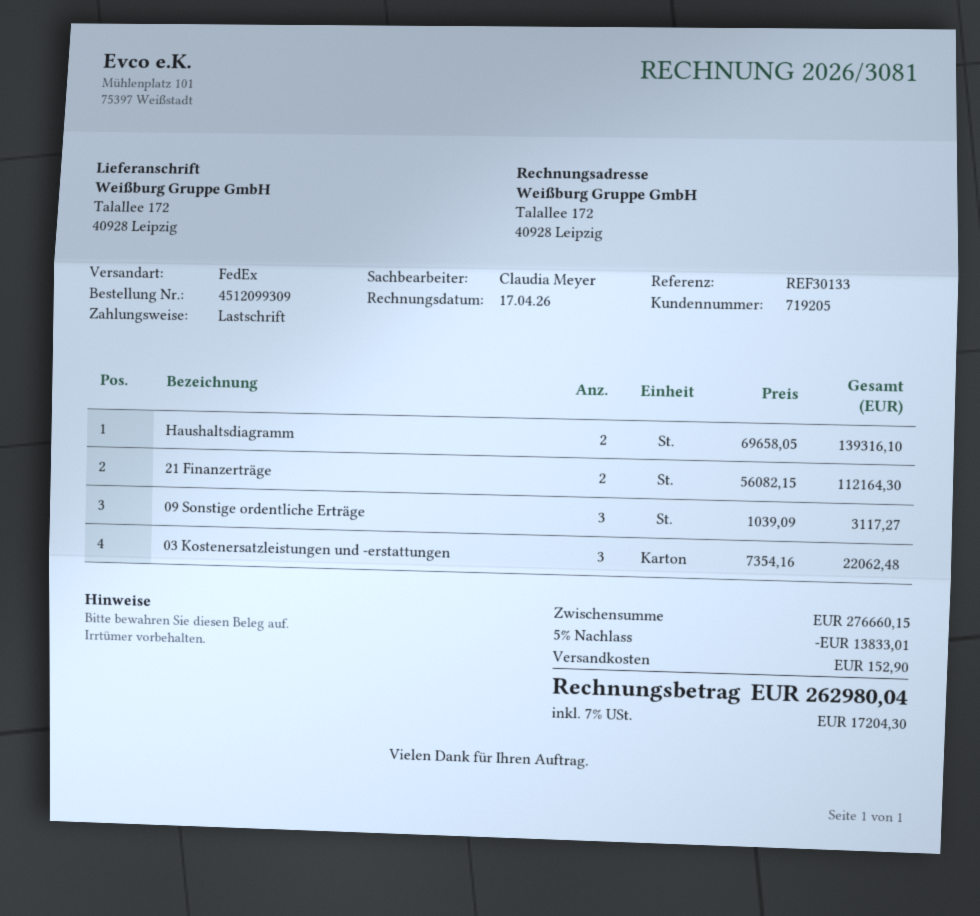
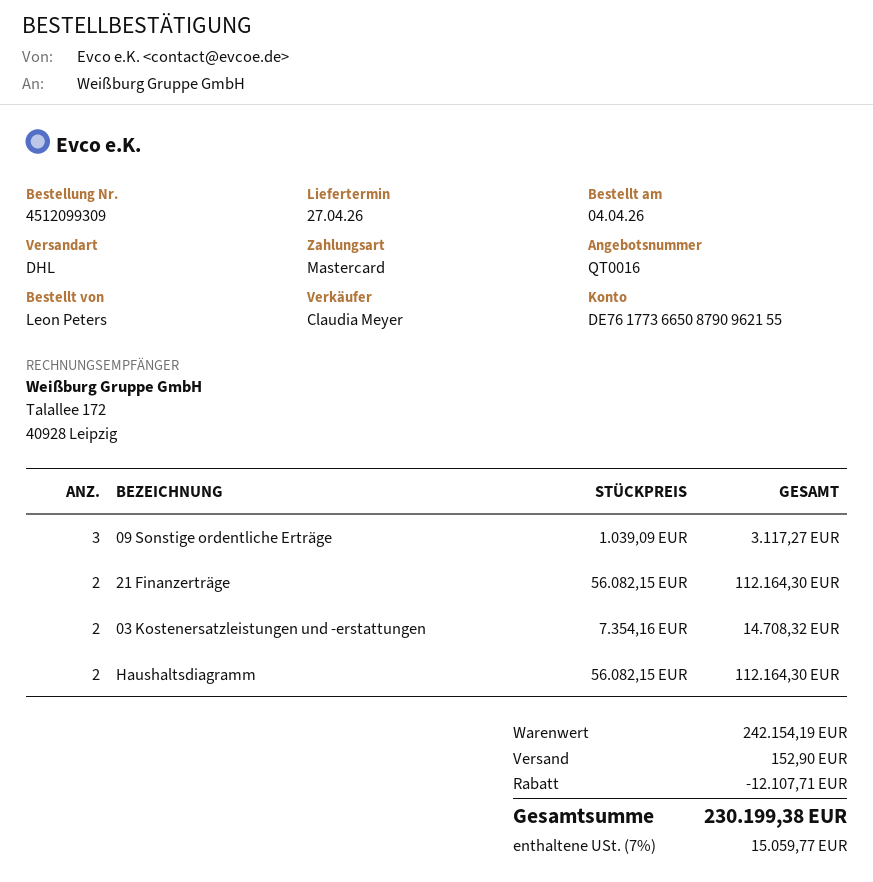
payment method: direct debit -> Mastercard
shipping method: FedEx -> DHL
Haushaltsdiagramm: 2 x 69658.05 = 139316.10 -> 2 x 56082.15 = 112164.30
03 Kostenersatzleistungen und -erstattungen: 3 x 7354.16 = 22062.48 -> 2 x 7354.16 = 14708.32
subtotal: 276660.15 -> 242154.19
discount: 13833.01 -> 12107.71
tax: 7% = 17204.30 -> 7% = 15059.77
total: 262980.04 -> 230199.38

